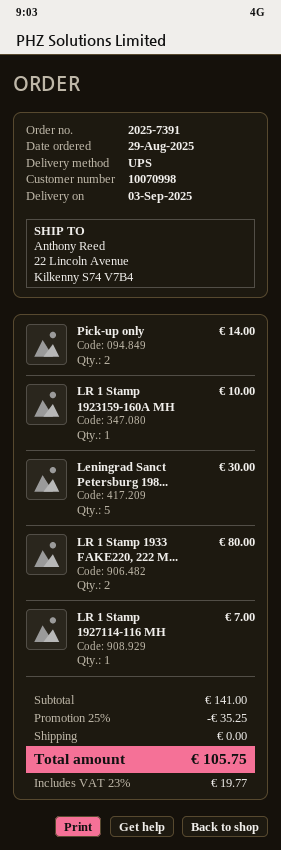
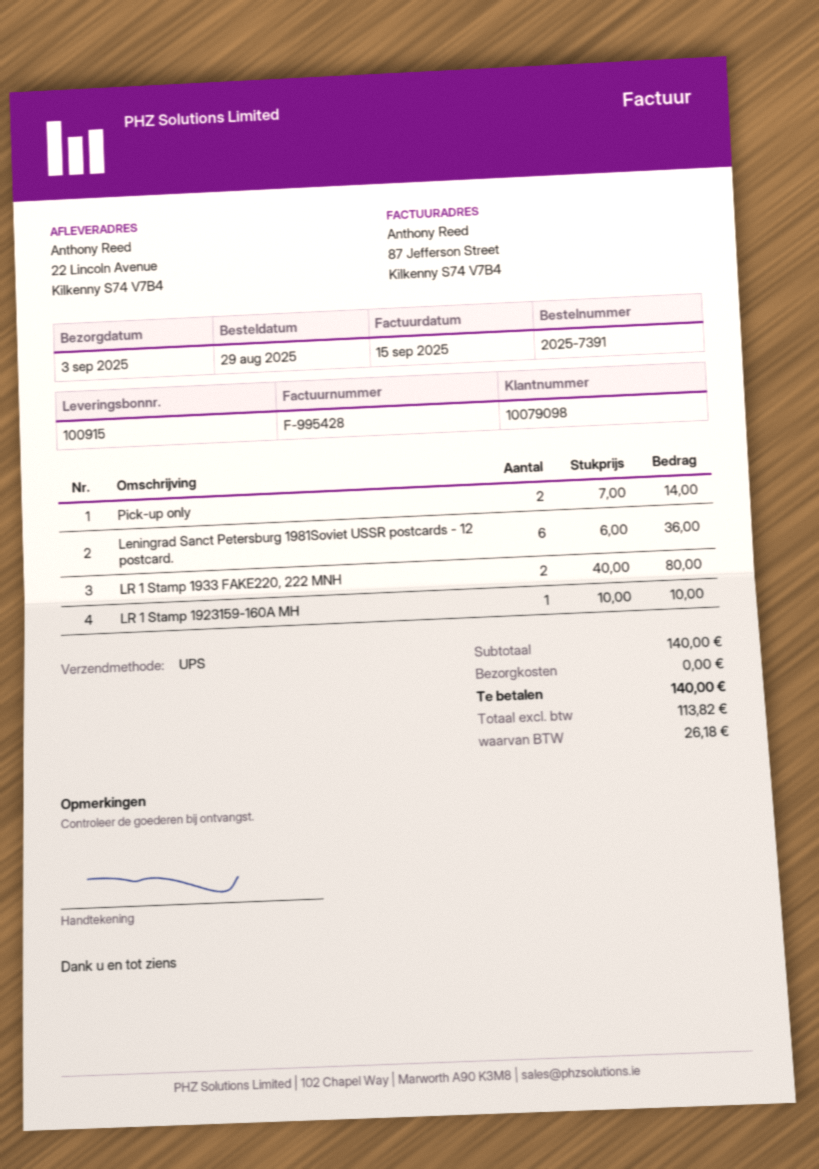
customer number: 10070998 -> 10079098
Leningrad Sanct Petersburg 198...: 5 for 30.00 -> 6 for 36.00
LR 1 Stamp 1927114-116 MH: 1 for 7.00 -> none
subtotal: 141.00 -> 140.00
discount: 25% = 35.25 -> none
tax: 19.77 -> 26.18
total: 105.75 -> 140.00

